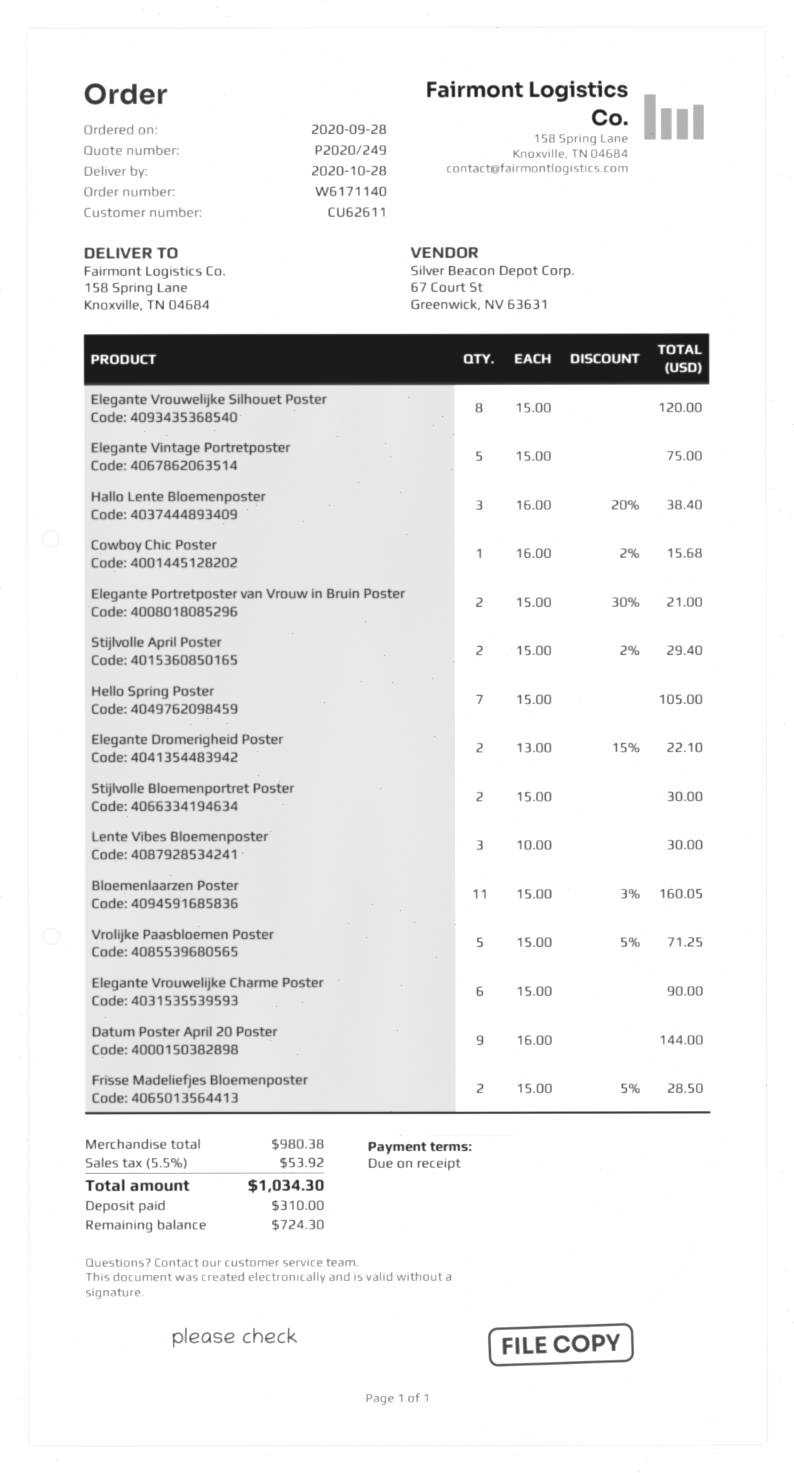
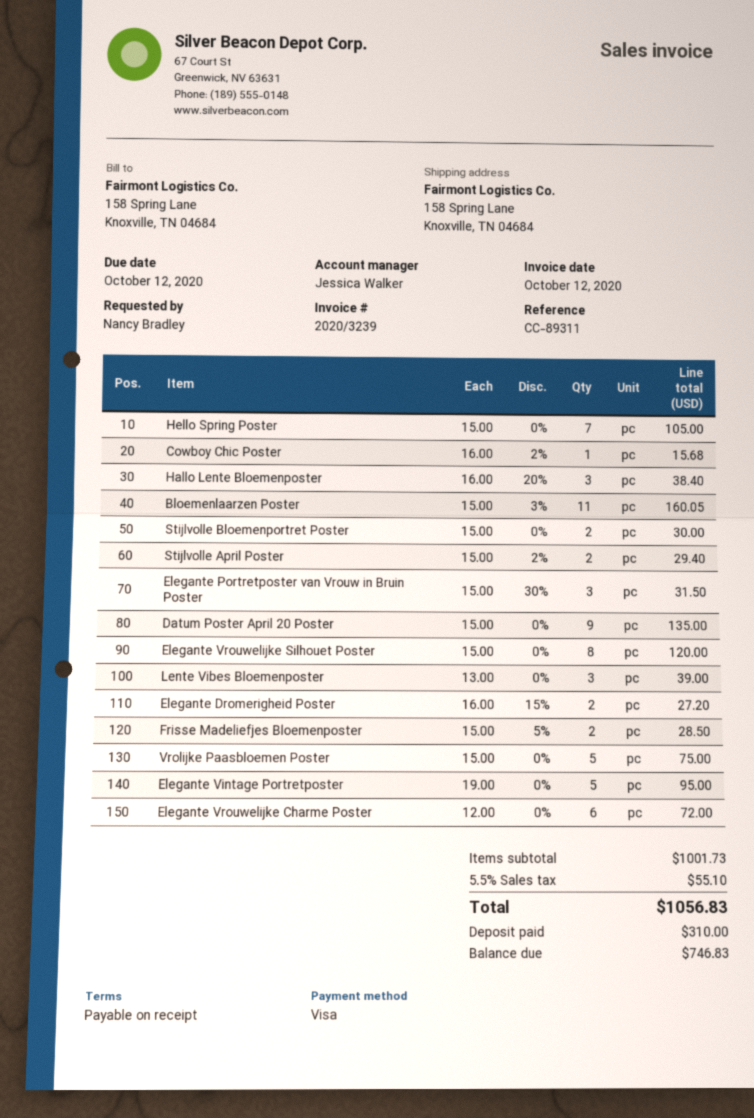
Elegante Vintage Portretposter: 5 x 15.00 = 75.00 -> 5 x 19.00 = 95.00
Elegante Portretposter van Vrouw in Bruin Poster: 2 x 15.00 - 30% = 21.00 -> 3 x 15.00 - 30% = 31.50
Elegante Dromerigheid Poster: 2 x 13.00 - 15% = 22.10 -> 2 x 16.00 - 15% = 27.20
Lente Vibes Bloemenposter: 3 x 10.00 = 30.00 -> 3 x 13.00 = 39.00
Vrolijke Paasbloemen Poster: 5 x 15.00 - 5% = 71.25 -> 5 x 15.00 = 75.00
Elegante Vrouwelijke Charme Poster: 6 x 15.00 = 90.00 -> 6 x 12.00 = 72.00
Datum Poster April 20 Poster: 9 x 16.00 = 144.00 -> 9 x 15.00 = 135.00
subtotal: 980.38 -> 1001.73
tax: 5.5% = 53.92 -> 5.5% = 55.10
total: 1034.30 -> 1056.83
balance: 724.30 -> 746.83

